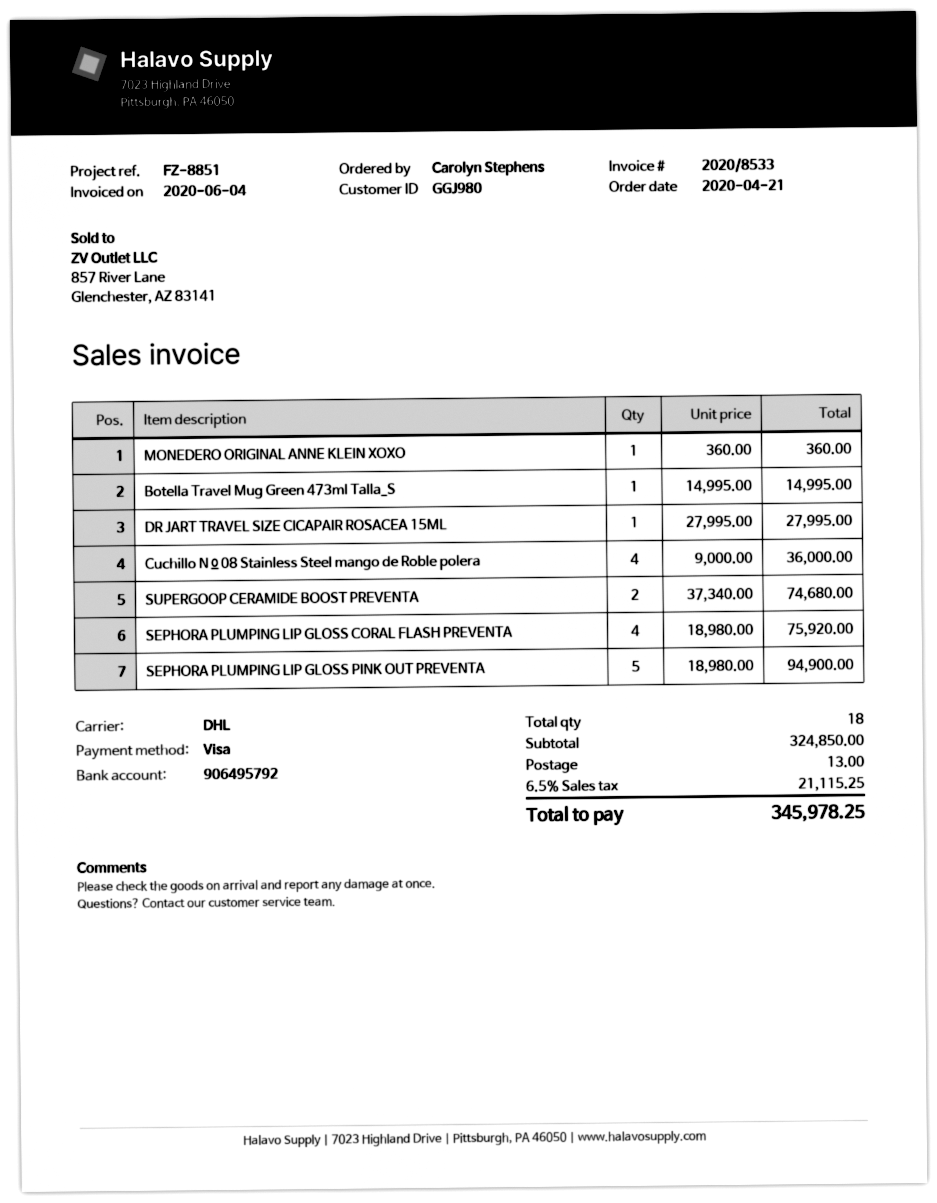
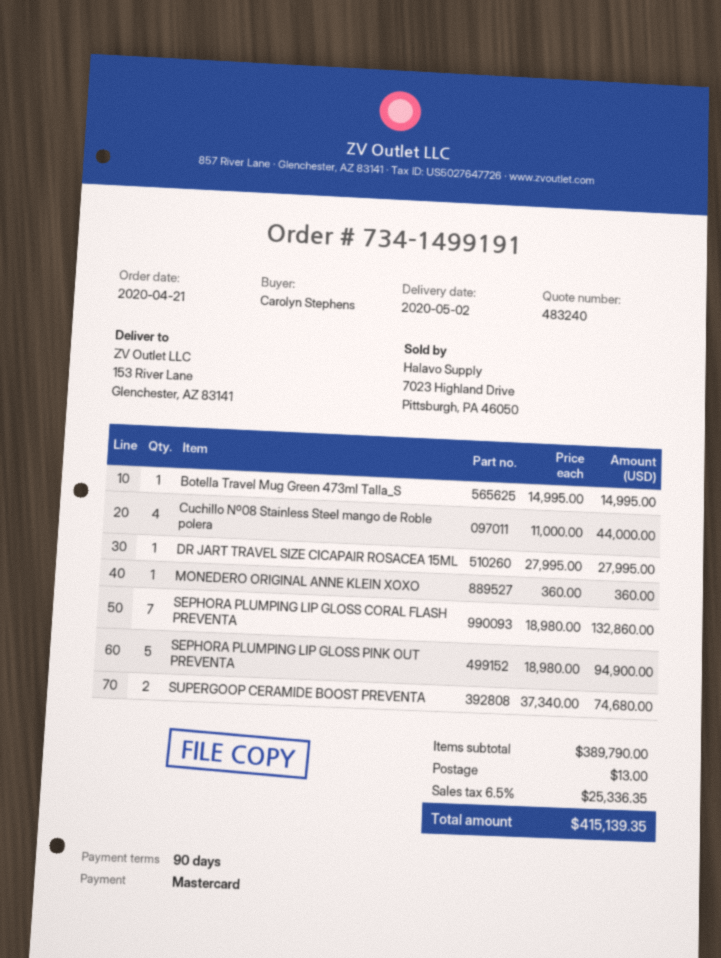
payment method: Visa -> Mastercard
Cuchillo Nº08 Stainless Steel mango de Roble polera: 4 x 9000.00 = 36000.00 -> 4 x 11000.00 = 44000.00
SEPHORA PLUMPING LIP GLOSS CORAL FLASH PREVENTA: 4 x 18980.00 = 75920.00 -> 7 x 18980.00 = 132860.00
subtotal: 324850.00 -> 389790.00
tax: 6.5% = 21115.25 -> 6.5% = 25336.35
total: 345978.25 -> 415139.35

